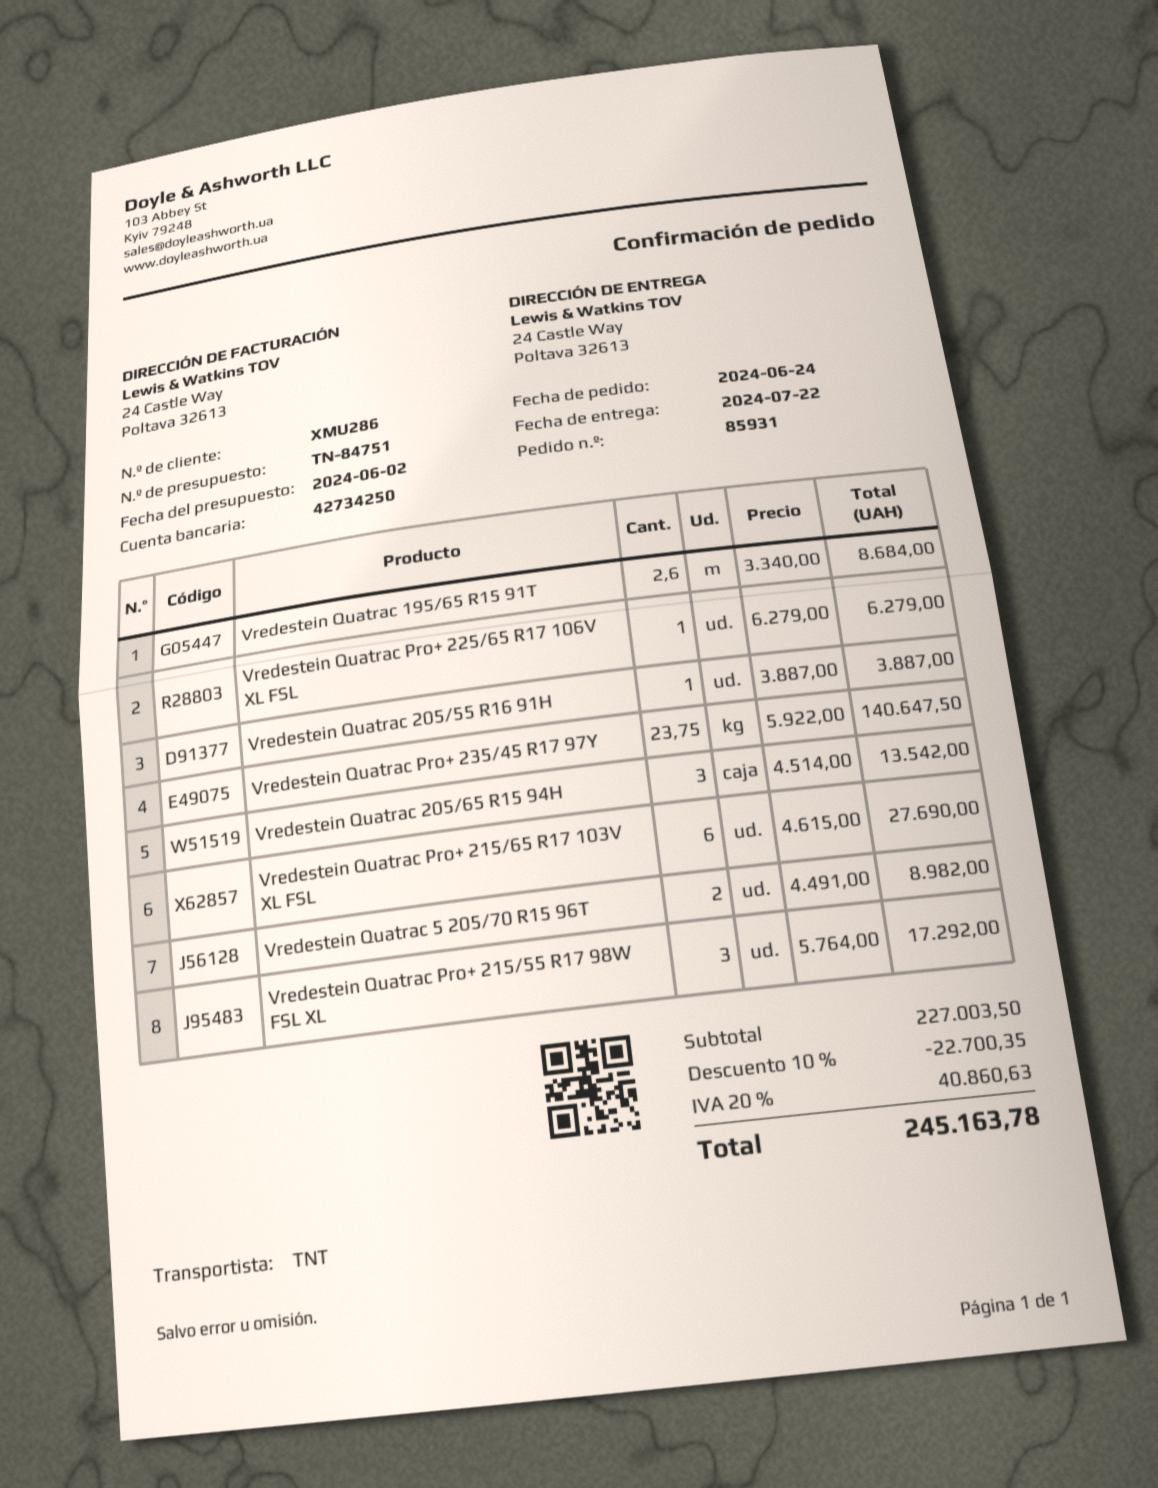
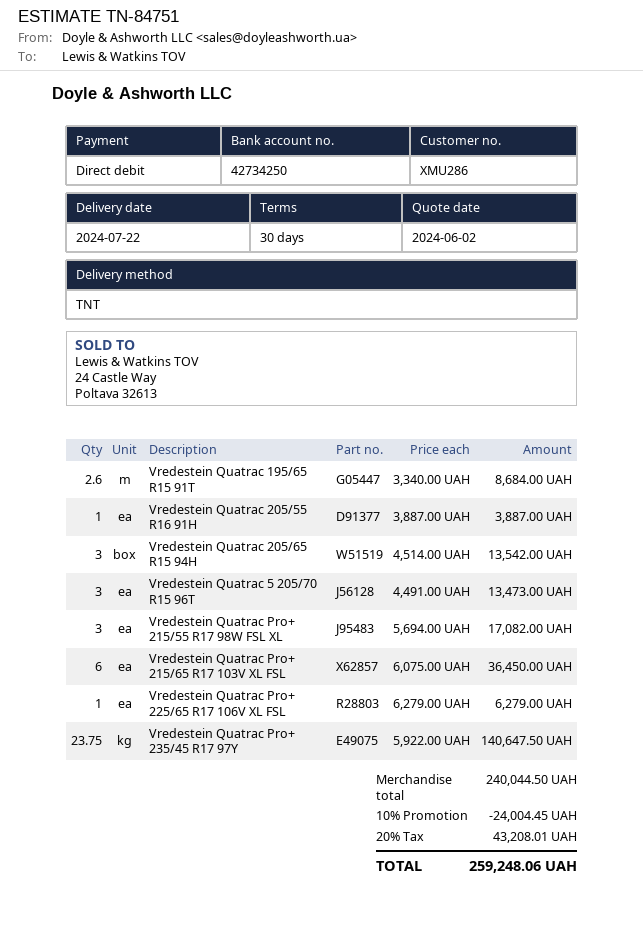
Vredestein Quatrac Pro+ 215/65 R17 103V XL FSL: 6 x 4615.00 = 27690.00 -> 6 x 6075.00 = 36450.00
Vredestein Quatrac 5 205/70 R15 96T: 2 x 4491.00 = 8982.00 -> 3 x 4491.00 = 13473.00
Vredestein Quatrac Pro+ 215/55 R17 98W FSL XL: 3 x 5764.00 = 17292.00 -> 3 x 5694.00 = 17082.00
subtotal: 227003.50 -> 240044.50
discount: 10% = 22700.35 -> 10% = 24004.45
tax: 20% = 40860.63 -> 20% = 43208.01
total: 245163.78 -> 259248.06

